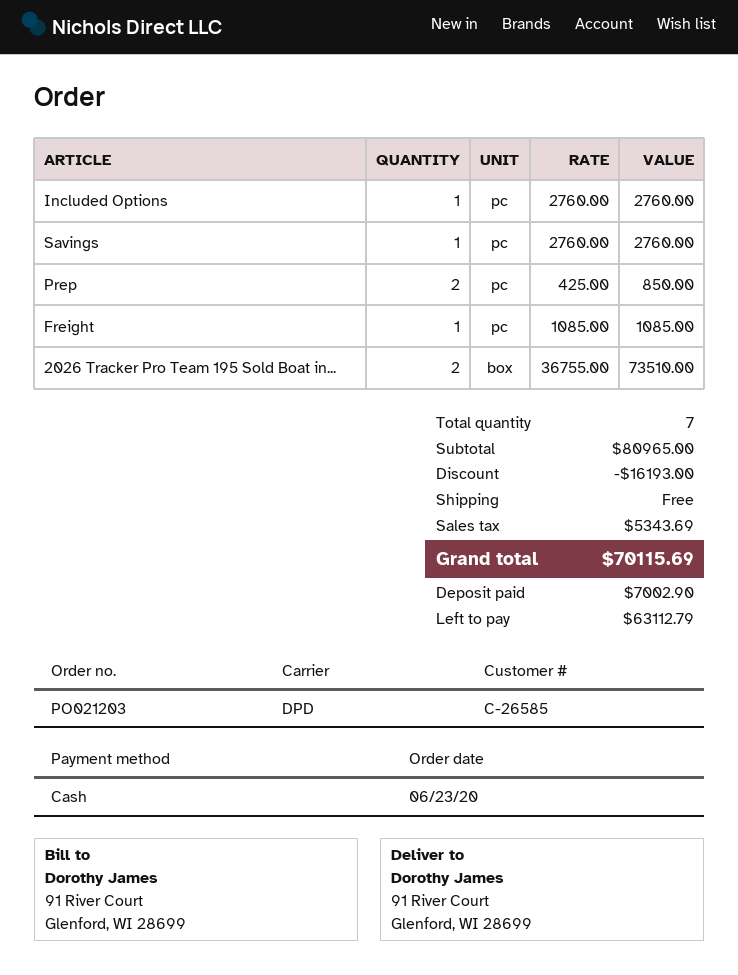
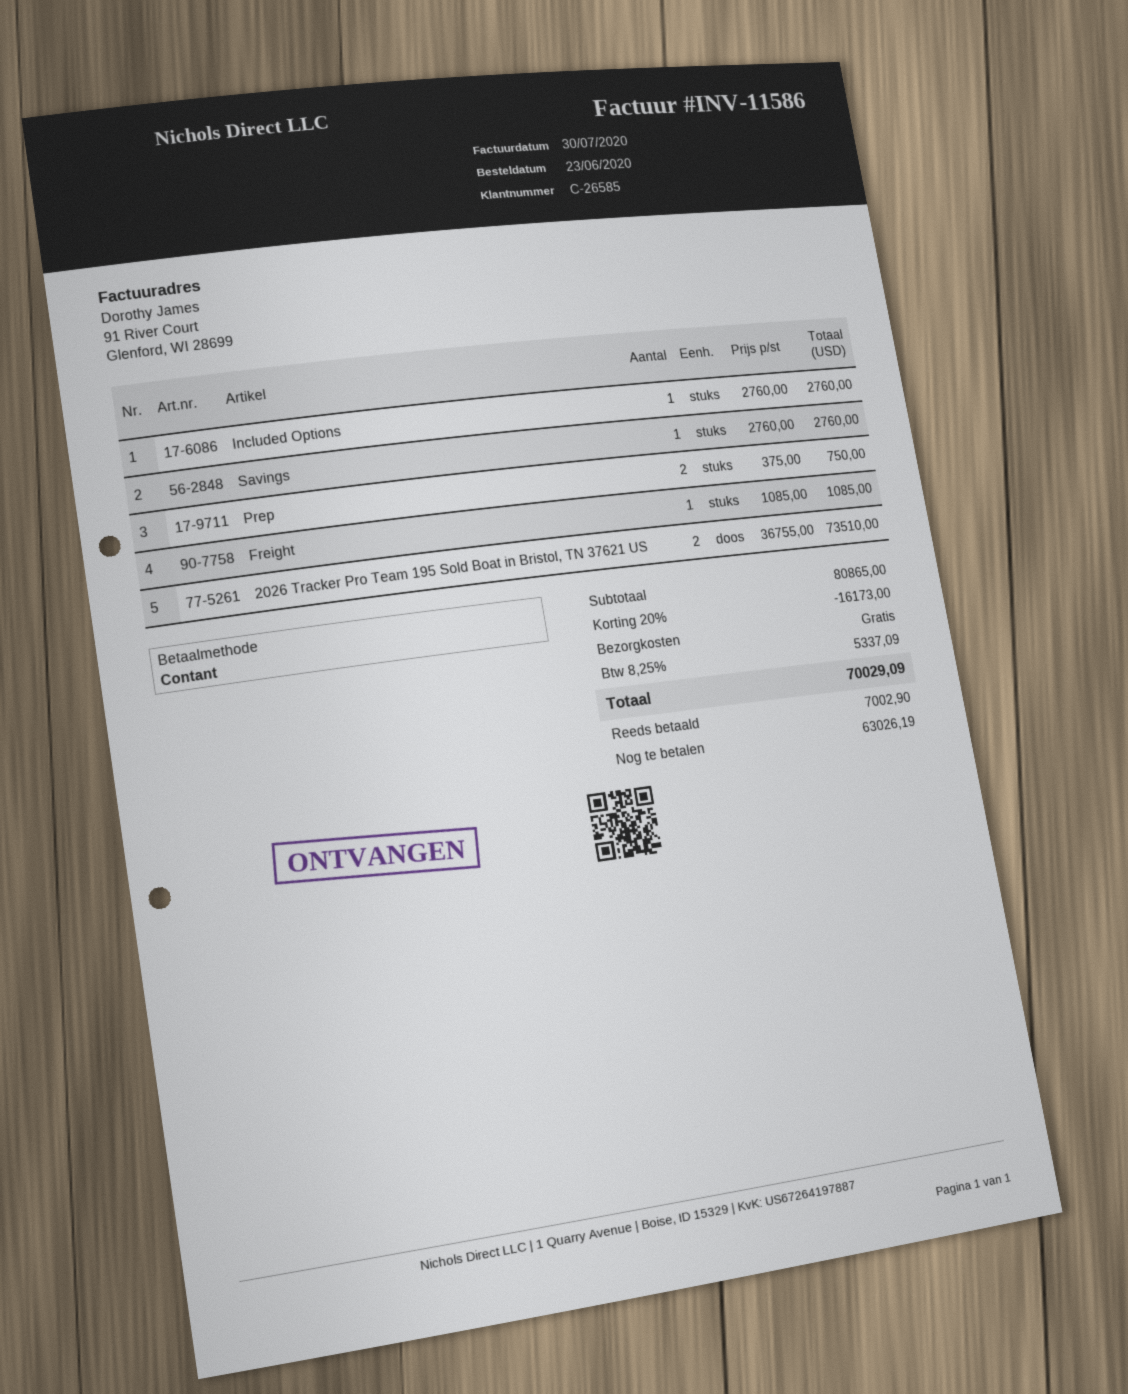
Prep: 2 x 425.00 = 850.00 -> 2 x 375.00 = 750.00
subtotal: 80965.00 -> 80865.00
discount: 16193.00 -> 16173.00
tax: 5343.69 -> 5337.09
total: 70115.69 -> 70029.09
balance: 63112.79 -> 63026.19

